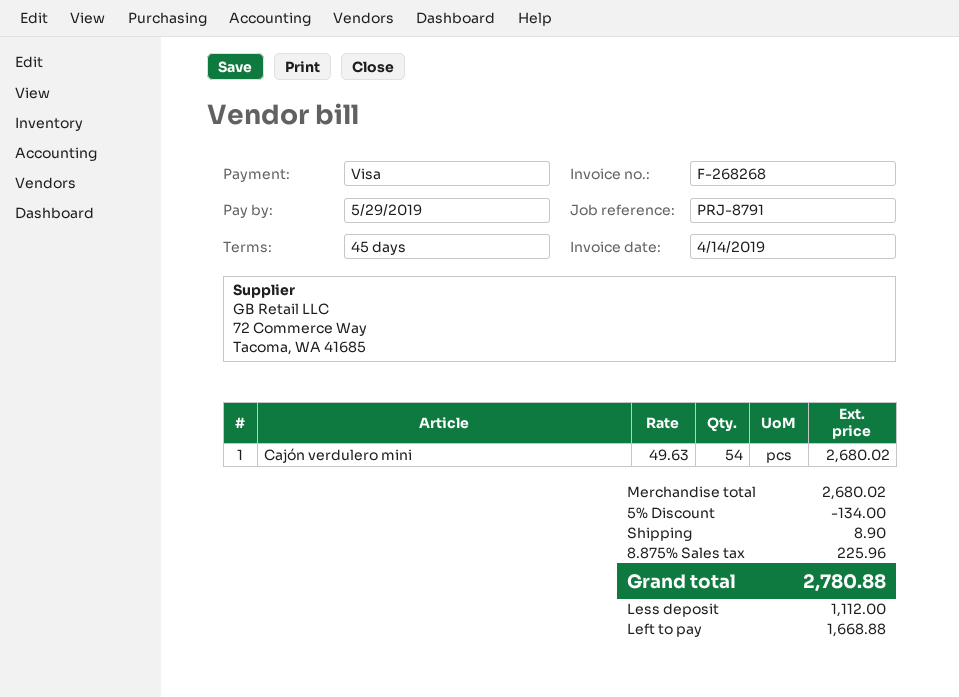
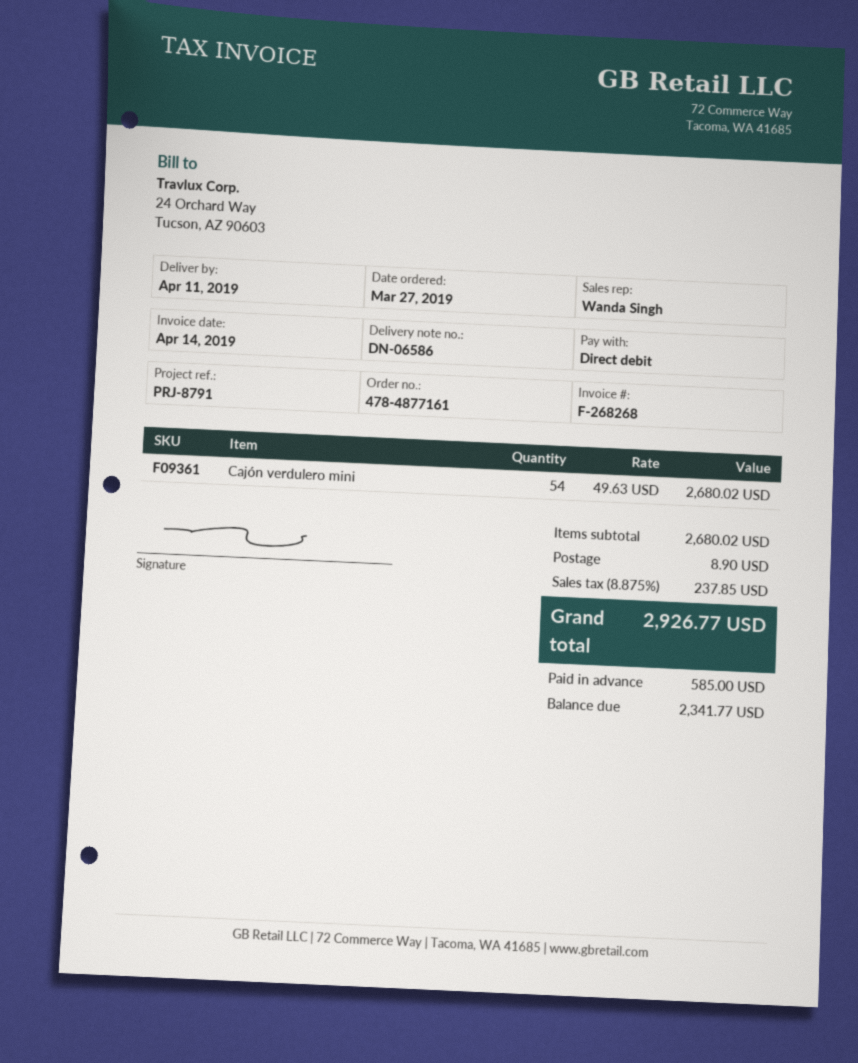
payment method: Visa -> direct debit
discount: 5% = 134.00 -> none
tax: 8.875% = 225.96 -> 8.875% = 237.85
total: 2780.88 -> 2926.77
deposit: 1112.00 -> 585.00
balance: 1668.88 -> 2341.77

